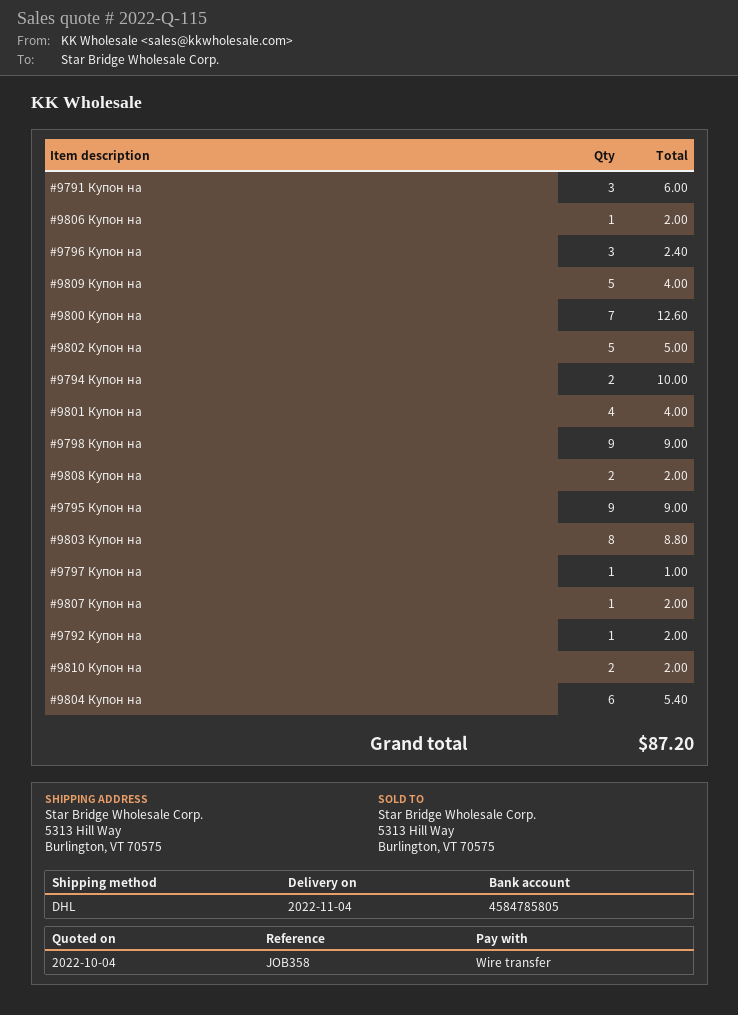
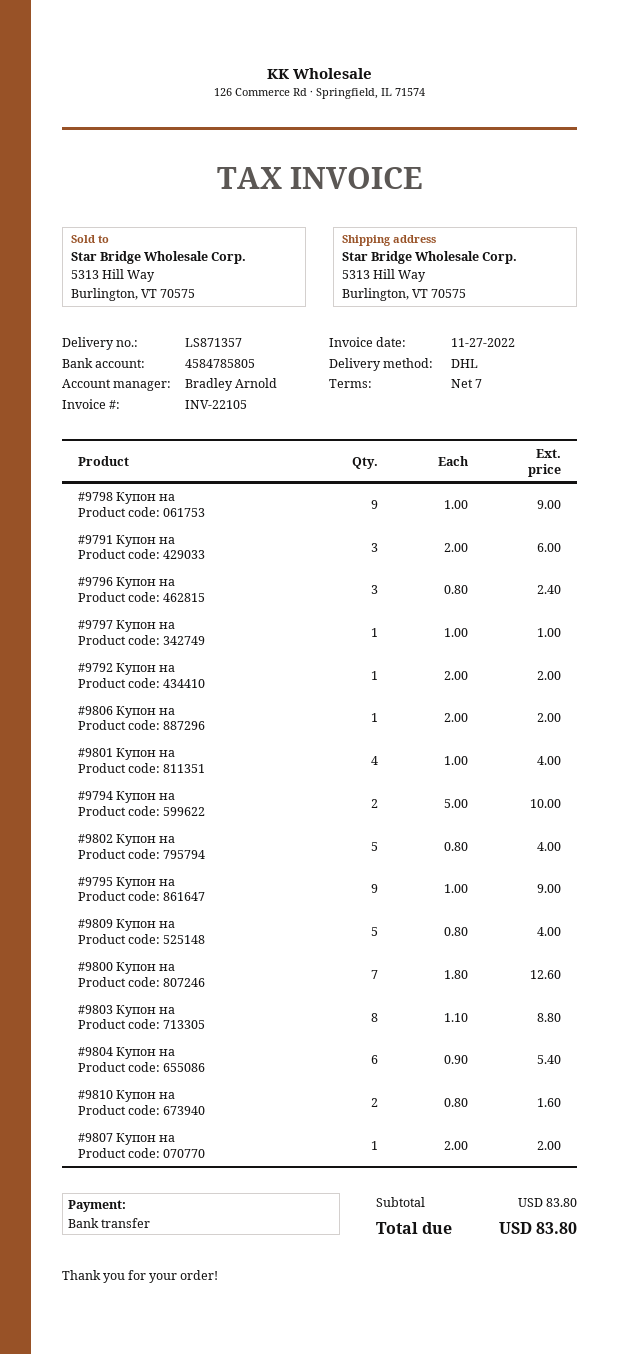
#9802 Купон на: 5 for 5.00 -> 5 for 4.00
#9808 Купон на: 2 for 2.00 -> none
#9810 Купон на: 2 for 2.00 -> 2 for 1.60
total: 87.20 -> 83.80

